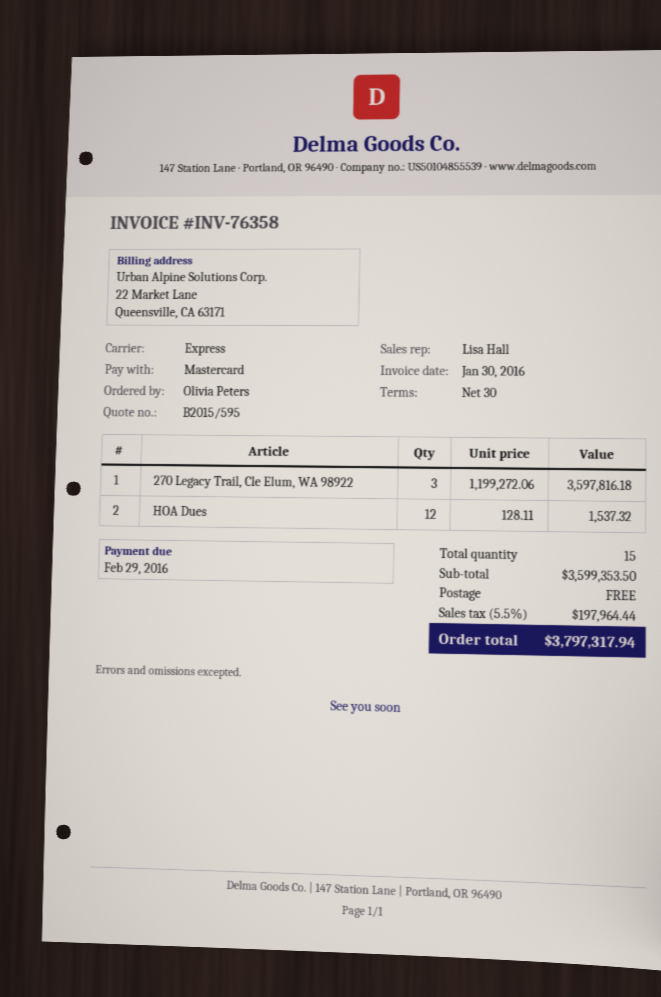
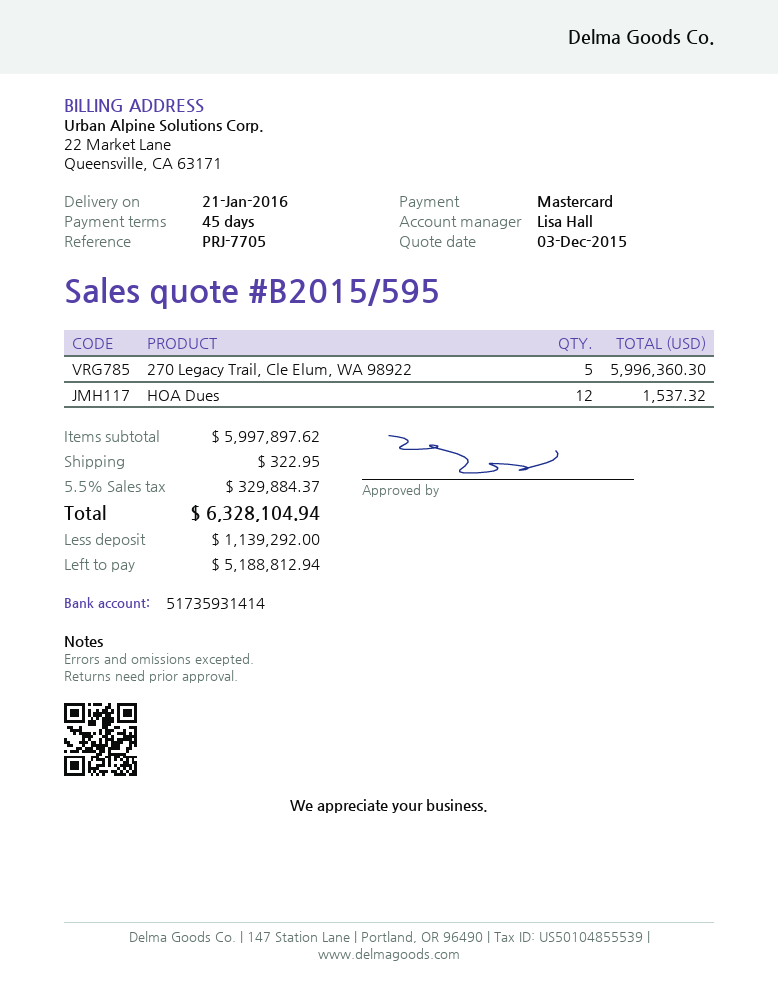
payment terms: 30 days -> 45 days
270 Legacy Trail, Cle Elum, WA 98922: 3 for 3597816.18 -> 5 for 5996360.30
subtotal: 3599353.50 -> 5997897.62
shipping: 0.00 -> 322.95
tax: 5.5% = 197964.44 -> 5.5% = 329884.37
total: 3797317.94 -> 6328104.94

